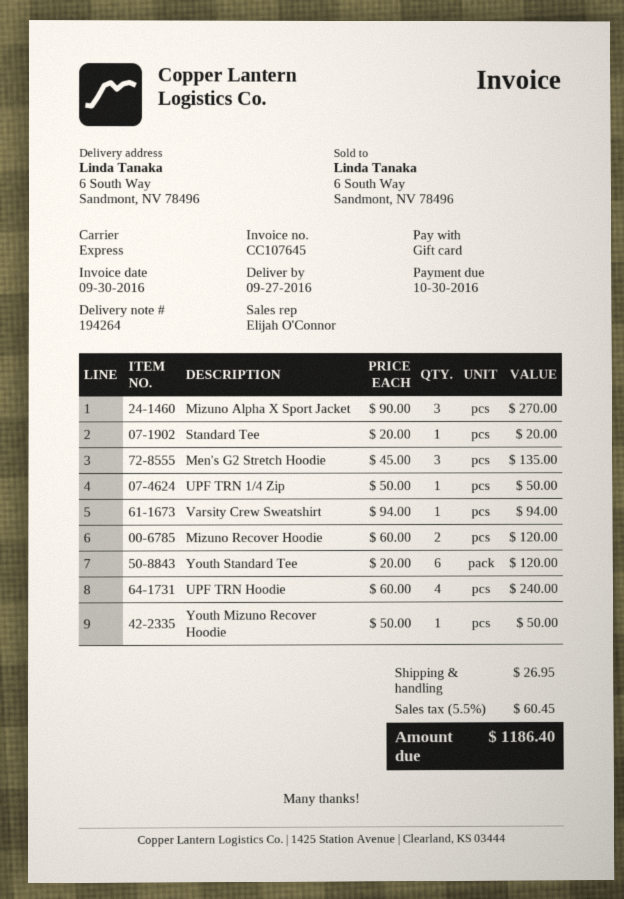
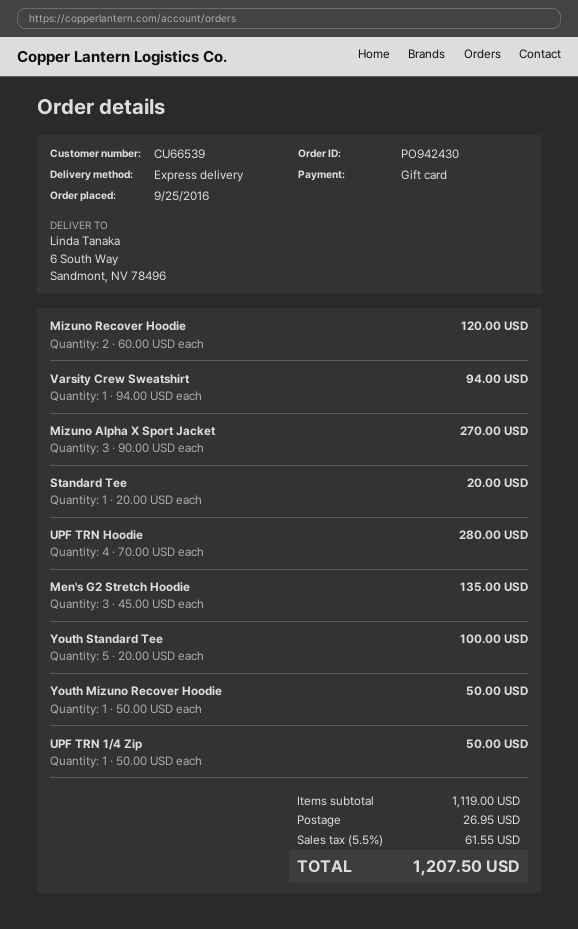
Youth Standard Tee: 6 x 20.00 = 120.00 -> 5 x 20.00 = 100.00
UPF TRN Hoodie: 4 x 60.00 = 240.00 -> 4 x 70.00 = 280.00
tax: 5.5% = 60.45 -> 5.5% = 61.55
total: 1186.40 -> 1207.50

